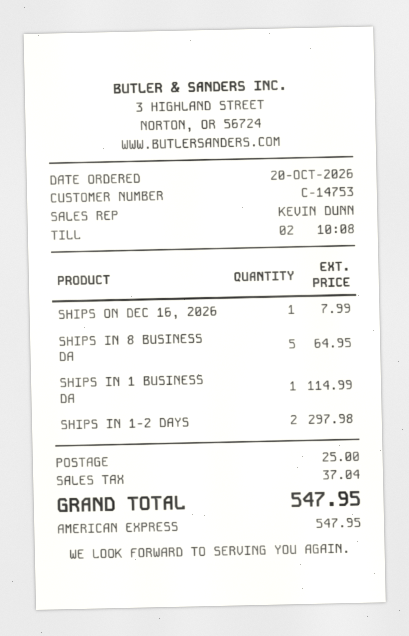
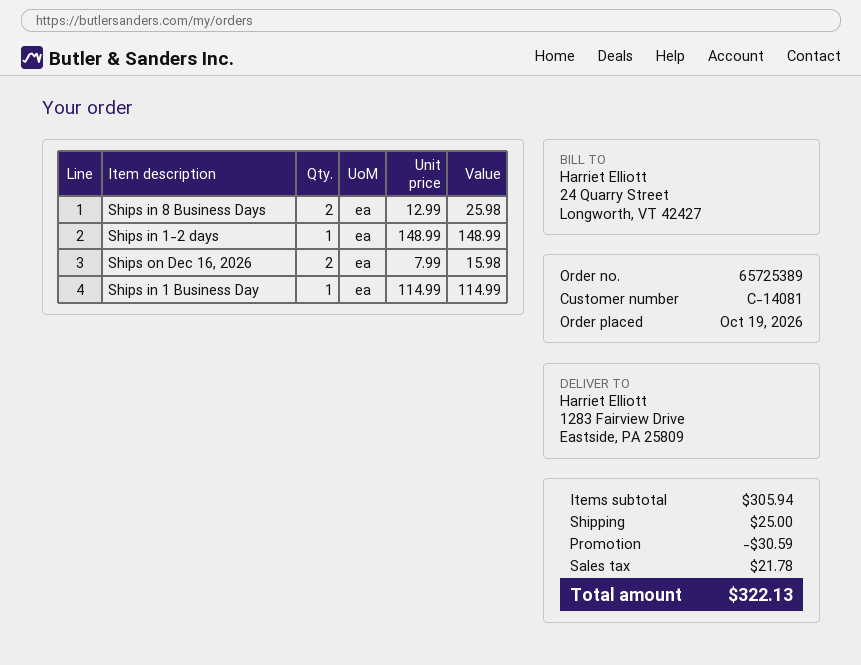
order date: 2026-10-20 -> 2026-10-19
customer number: C-14753 -> C-14081
SHIPS ON DEC 16, 2026: 1 for 7.99 -> 2 for 15.98
SHIPS IN 8 BUSINESS DA: 5 for 64.95 -> 2 for 25.98
SHIPS IN 1-2 DAYS: 2 for 297.98 -> 1 for 148.99
discount: none -> 30.59
tax: 37.04 -> 21.78
total: 547.95 -> 322.13

